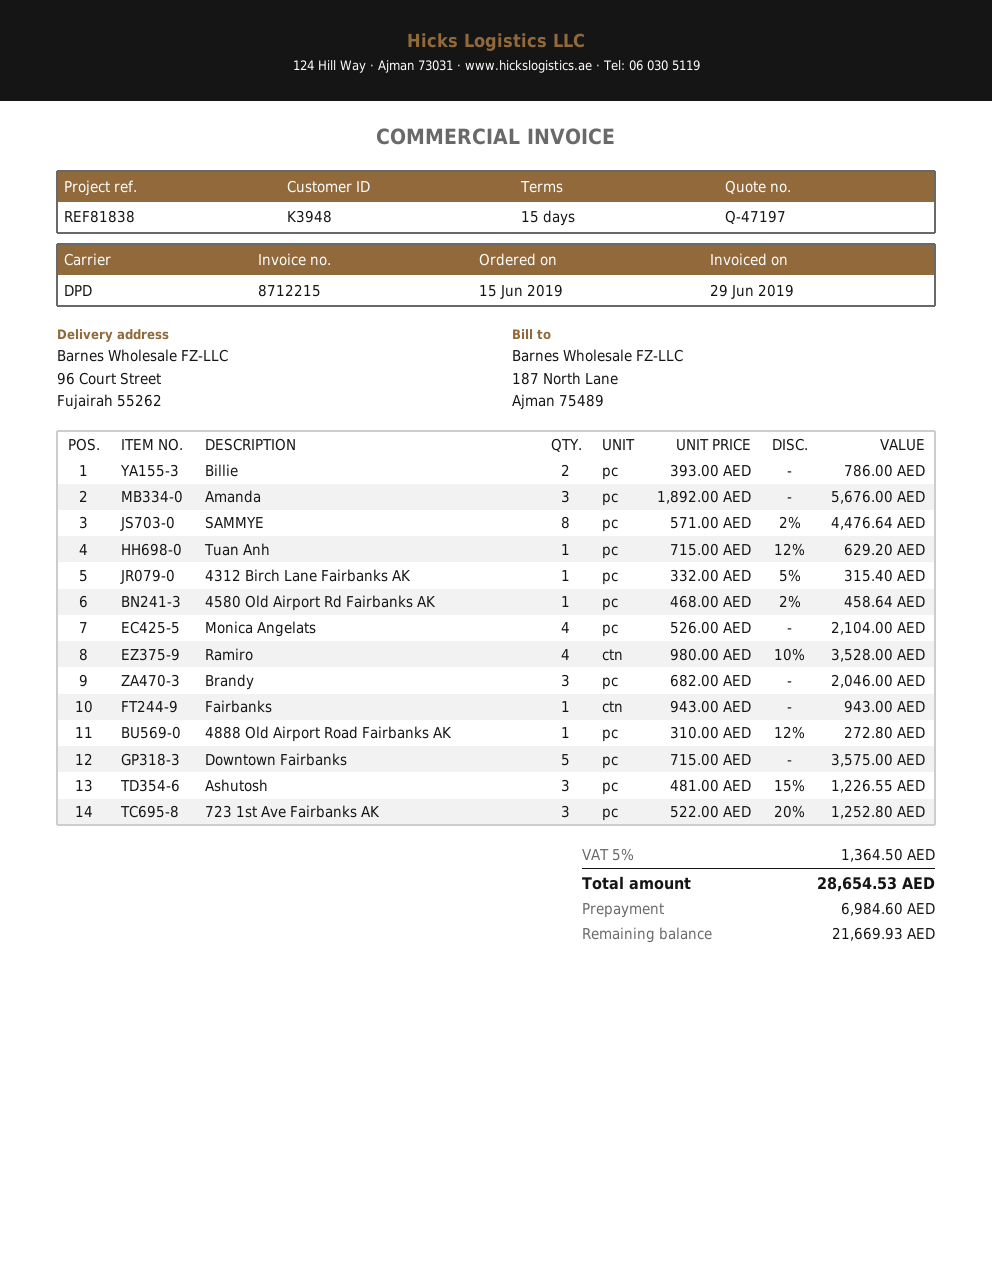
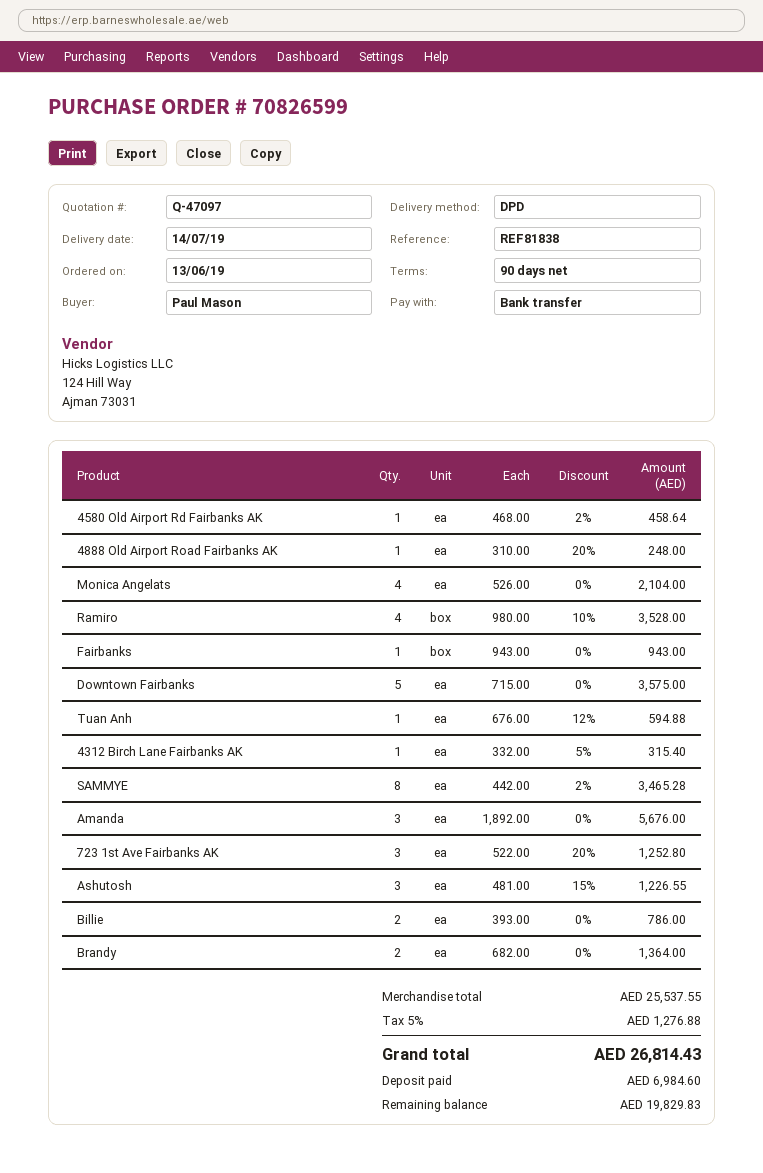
quote number: Q-47197 -> Q-47097
order date: 2019-06-15 -> 2019-06-13
payment terms: 15 days -> 90 days
SAMMYE: 8 x 571.00 - 2% = 4476.64 -> 8 x 442.00 - 2% = 3465.28
Tuan Anh: 1 x 715.00 - 12% = 629.20 -> 1 x 676.00 - 12% = 594.88
Brandy: 3 x 682.00 = 2046.00 -> 2 x 682.00 = 1364.00
4888 Old Airport Road Fairbanks AK: 1 x 310.00 - 12% = 272.80 -> 1 x 310.00 - 20% = 248.00
tax: 5% = 1364.50 -> 5% = 1276.88
total: 28654.53 -> 26814.43
balance: 21669.93 -> 19829.83

